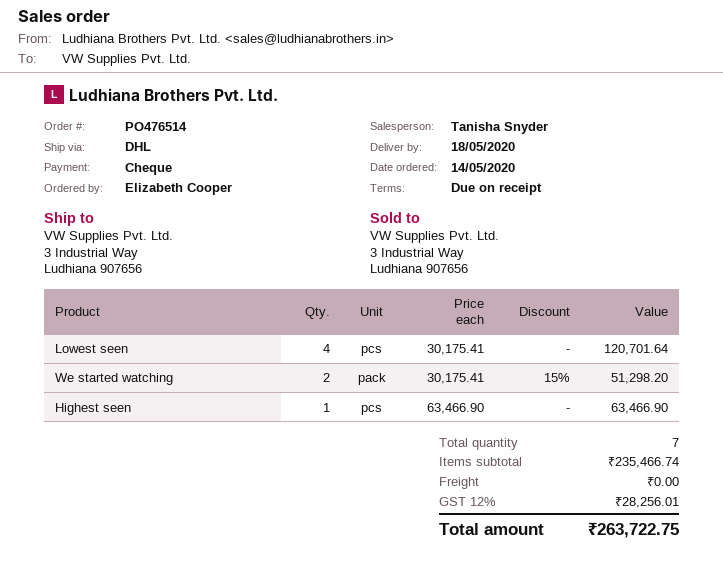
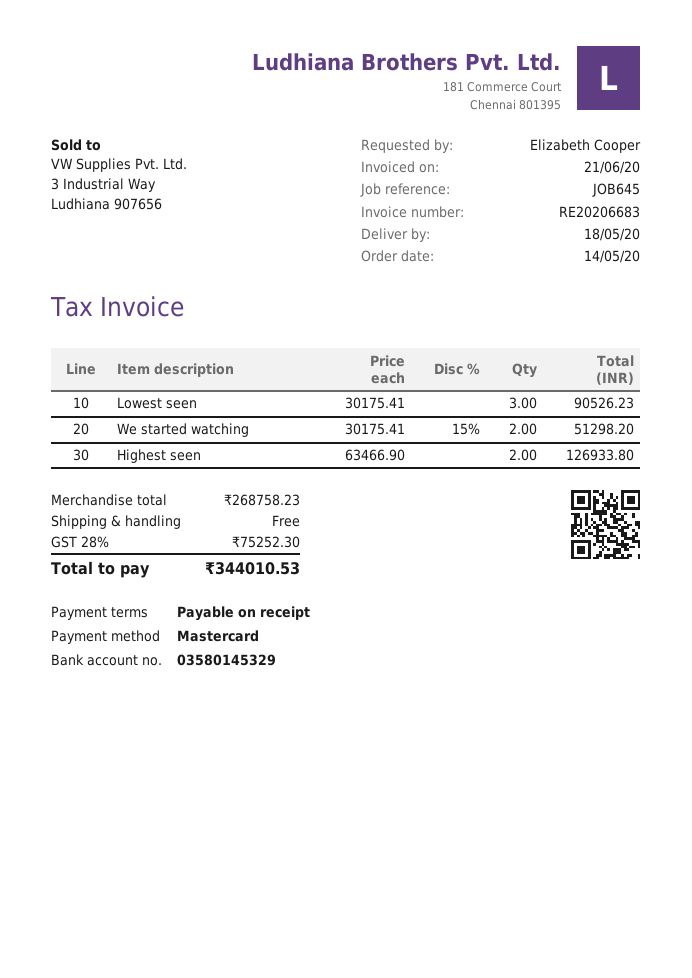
payment method: cheque -> Mastercard
Lowest seen: 4 x 30175.41 = 120701.64 -> 3 x 30175.41 = 90526.23
Highest seen: 1 x 63466.90 = 63466.90 -> 2 x 63466.90 = 126933.80
subtotal: 235466.74 -> 268758.23
tax: 12% = 28256.01 -> 28% = 75252.30
total: 263722.75 -> 344010.53

